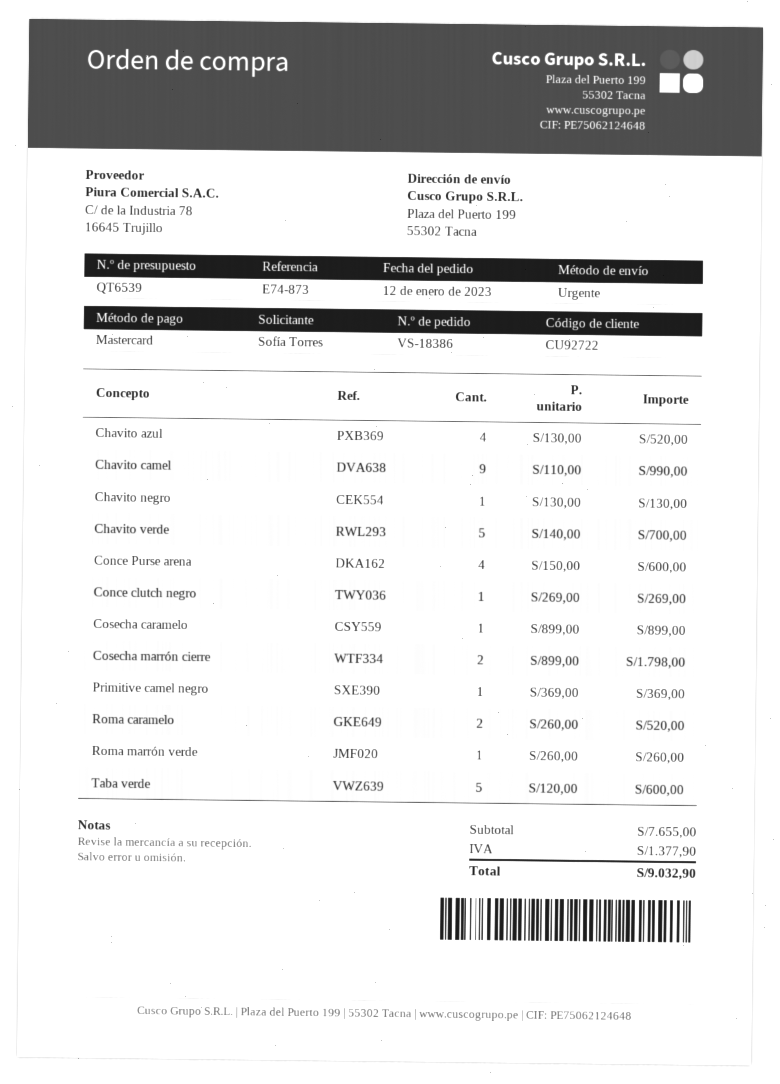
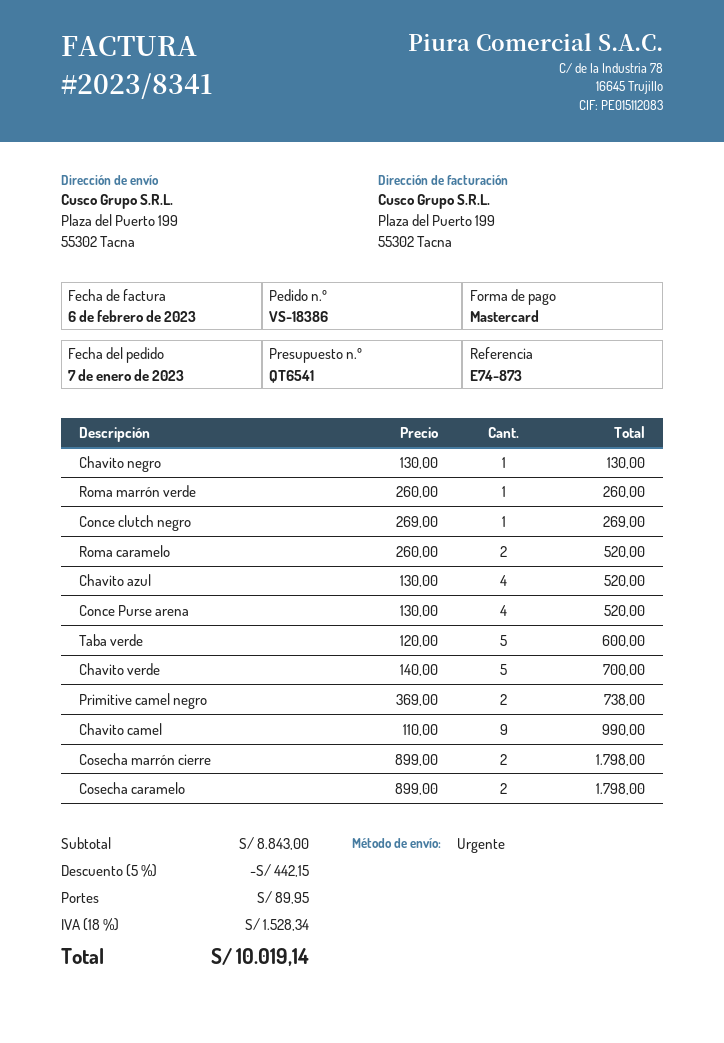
quote number: QT6539 -> QT6541
order date: 2023-01-12 -> 2023-01-07
Conce Purse arena: 4 x 150.00 = 600.00 -> 4 x 130.00 = 520.00
Cosecha caramelo: 1 x 899.00 = 899.00 -> 2 x 899.00 = 1798.00
Primitive camel negro: 1 x 369.00 = 369.00 -> 2 x 369.00 = 738.00
subtotal: 7655.00 -> 8843.00
discount: none -> 5% = 442.15
shipping: none -> 89.95
tax: 1377.90 -> 1528.34
total: 9032.90 -> 10019.14

